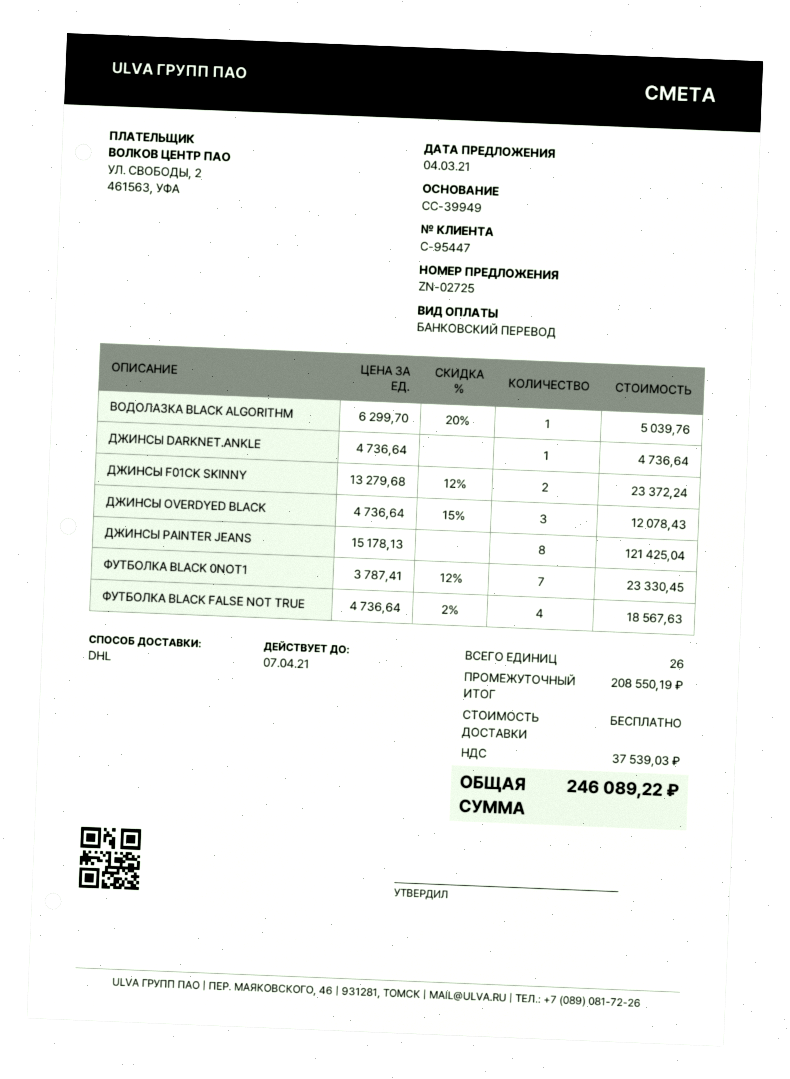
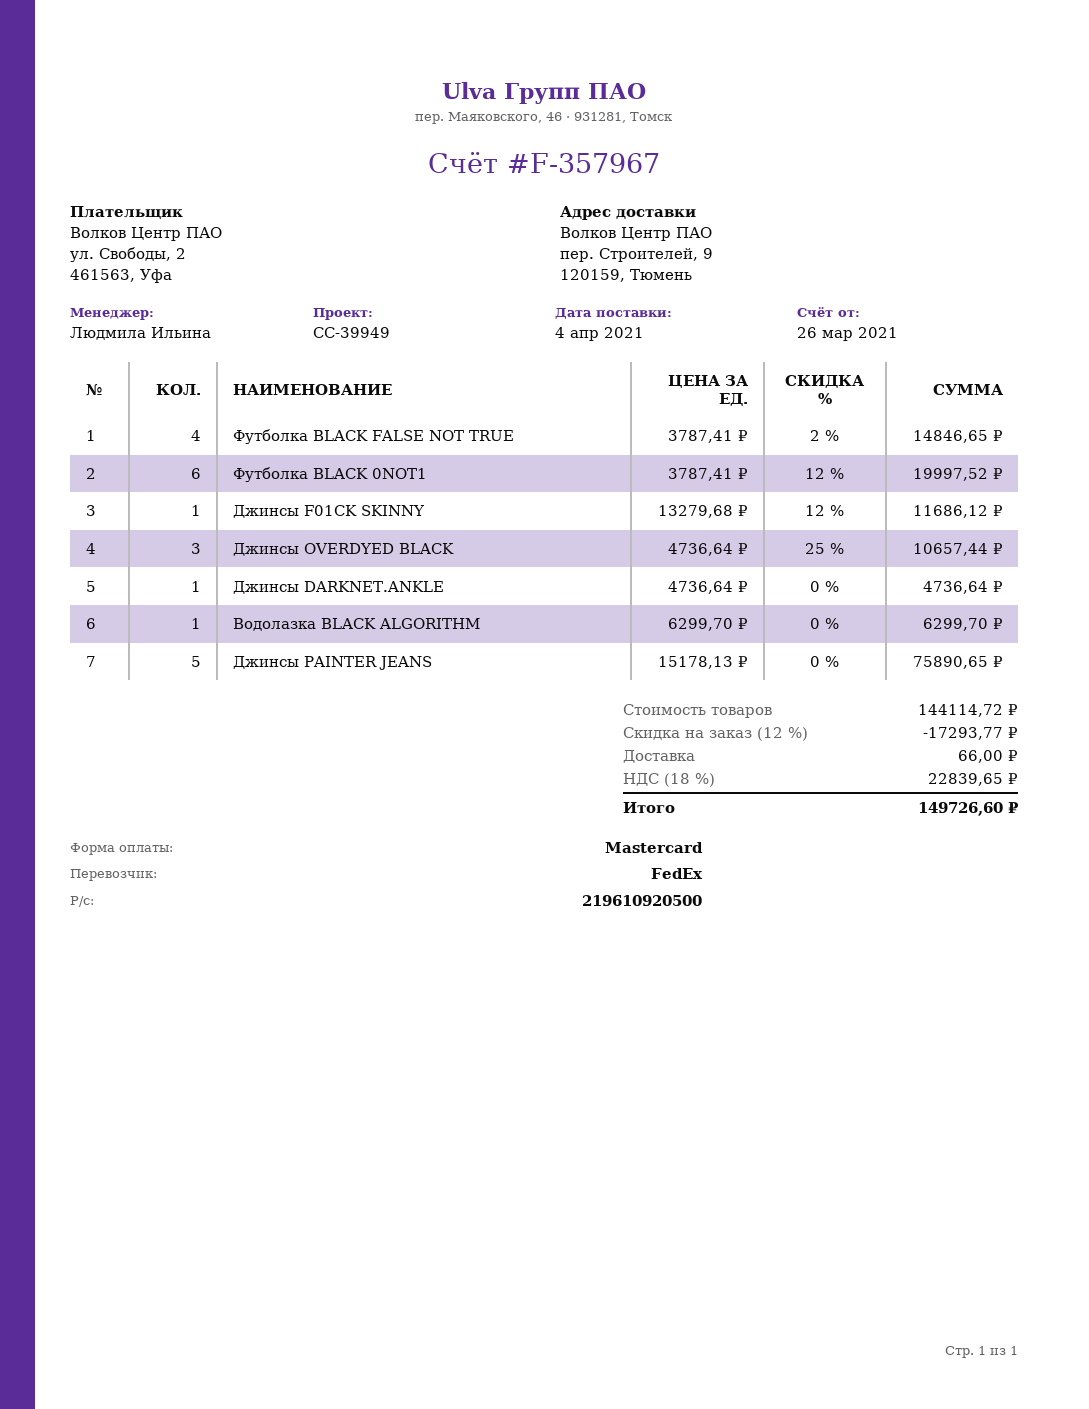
payment method: bank transfer -> Mastercard
shipping method: DHL -> FedEx
ВОДОЛАЗКА BLACK ALGORITHM: 1 x 6299.70 - 20% = 5039.76 -> 1 x 6299.70 = 6299.70
ДЖИНСЫ F01CK SKINNY: 2 x 13279.68 - 12% = 23372.24 -> 1 x 13279.68 - 12% = 11686.12
ДЖИНСЫ OVERDYED BLACK: 3 x 4736.64 - 15% = 12078.43 -> 3 x 4736.64 - 25% = 10657.44
ДЖИНСЫ PAINTER JEANS: 8 x 15178.13 = 121425.04 -> 5 x 15178.13 = 75890.65
ФУТБОЛКА BLACK 0NOT1: 7 x 3787.41 - 12% = 23330.45 -> 6 x 3787.41 - 12% = 19997.52
ФУТБОЛКА BLACK FALSE NOT TRUE: 4 x 4736.64 - 2% = 18567.63 -> 4 x 3787.41 - 2% = 14846.65
subtotal: 208550.19 -> 144114.72
discount: none -> 12% = 17293.77
shipping: 0.00 -> 66.00
tax: 37539.03 -> 22839.65
total: 246089.22 -> 149726.60

